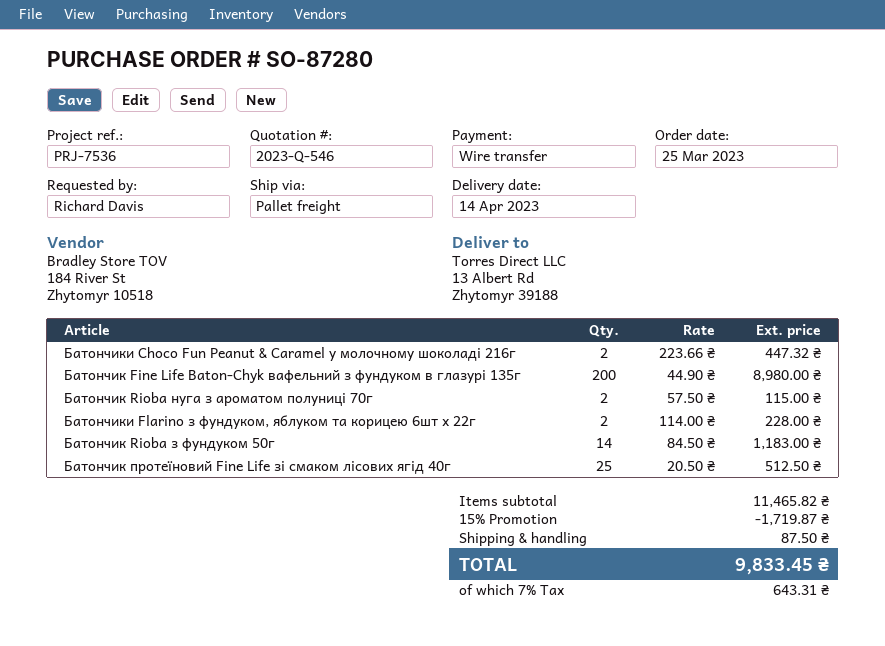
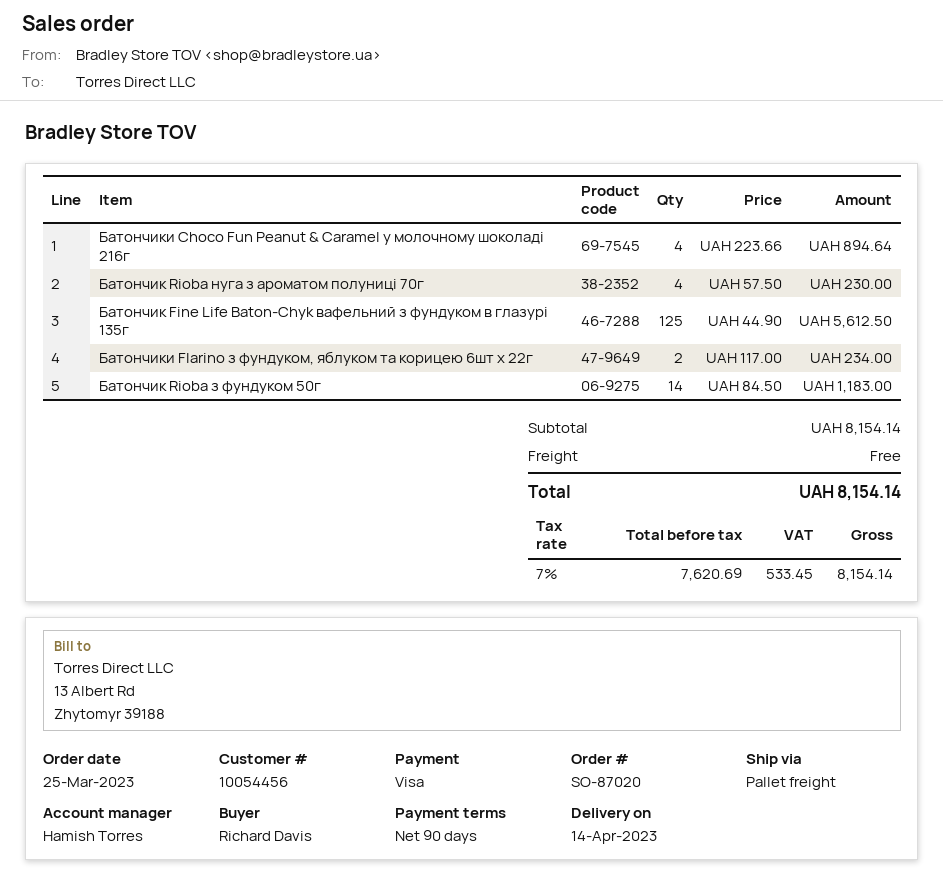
order number: SO-87280 -> SO-87020
payment method: bank transfer -> Visa
Батончики Choco Fun Peanut & Caramel у молочному шоколаді 216г: 2 x 223.66 = 447.32 -> 4 x 223.66 = 894.64
Батончик Fine Life Baton-Chyk вафельний з фундуком в глазурі 135г: 200 x 44.90 = 8980.00 -> 125 x 44.90 = 5612.50
Батончик Rioba нуга з ароматом полуниці 70г: 2 x 57.50 = 115.00 -> 4 x 57.50 = 230.00
Батончики Flarino з фундуком, яблуком та корицею 6шт х 22г: 2 x 114.00 = 228.00 -> 2 x 117.00 = 234.00
Батончик протеїновий Fine Life зі смаком лісових ягід 40г: 25 x 20.50 = 512.50 -> none
subtotal: 11465.82 -> 8154.14
discount: 15% = 1719.87 -> none
shipping: 87.50 -> 0.00
tax: 7% = 643.31 -> 7% = 533.45
total: 9833.45 -> 8154.14

